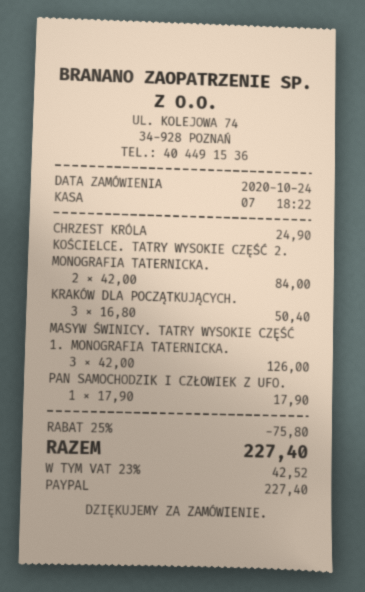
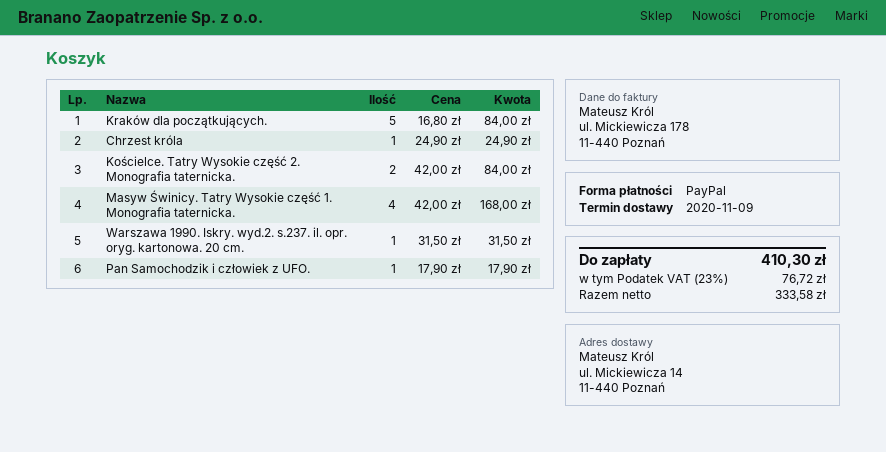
KRAKÓW DLA POCZĄTKUJĄCYCH.: 3 x 16.80 = 50.40 -> 5 x 16.80 = 84.00
MASYW ŚWINICY. TATRY WYSOKIE CZĘŚĆ 1. MONOGRAFIA TATERNICKA.: 3 x 42.00 = 126.00 -> 4 x 42.00 = 168.00
Warszawa 1990. Iskry. wyd.2. s.237. il. opr. oryg. kartonowa. 20 cm.: none -> 1 x 31.50 = 31.50
discount: 25% = 75.80 -> none
tax: 23% = 42.52 -> 23% = 76.72
total: 227.40 -> 410.30

